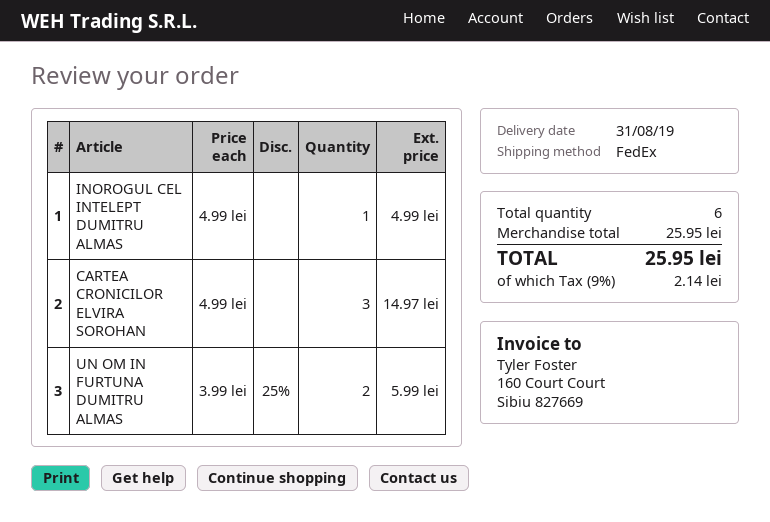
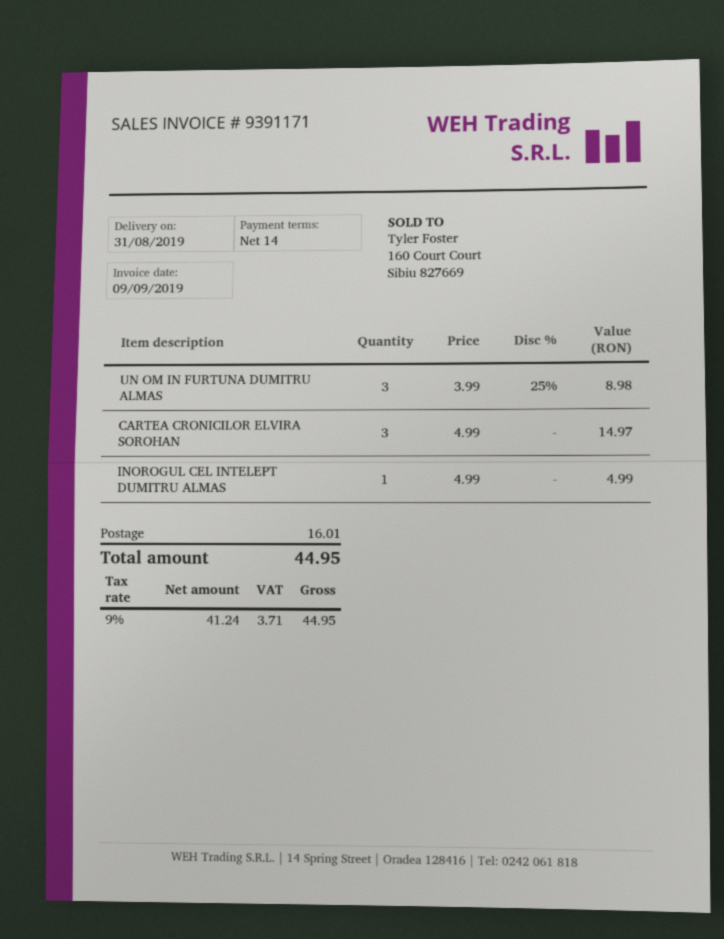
UN OM IN FURTUNA DUMITRU ALMAS: 2 x 3.99 - 25% = 5.99 -> 3 x 3.99 - 25% = 8.98
shipping: none -> 16.01
tax: 9% = 2.14 -> 9% = 3.71
total: 25.95 -> 44.95

